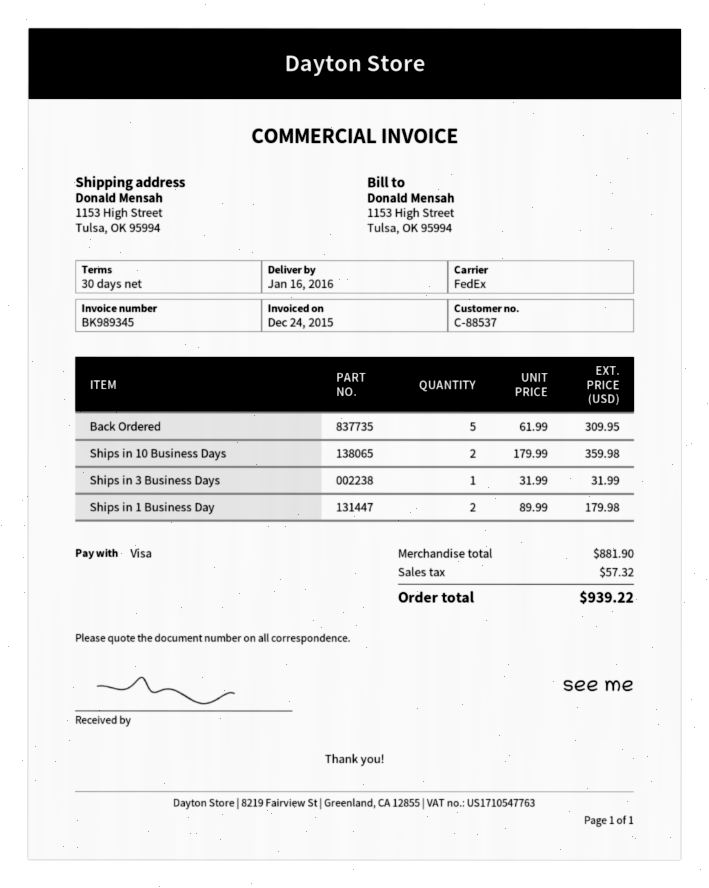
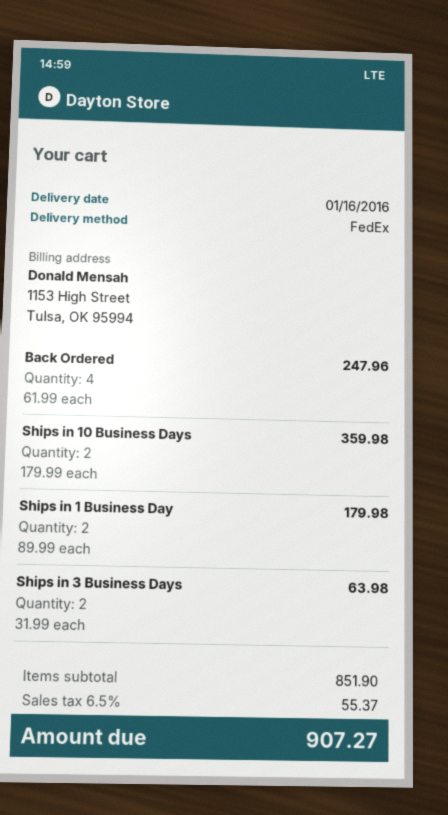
Back Ordered: 5 x 61.99 = 309.95 -> 4 x 61.99 = 247.96
Ships in 3 Business Days: 1 x 31.99 = 31.99 -> 2 x 31.99 = 63.98
subtotal: 881.90 -> 851.90
tax: 57.32 -> 55.37
total: 939.22 -> 907.27

